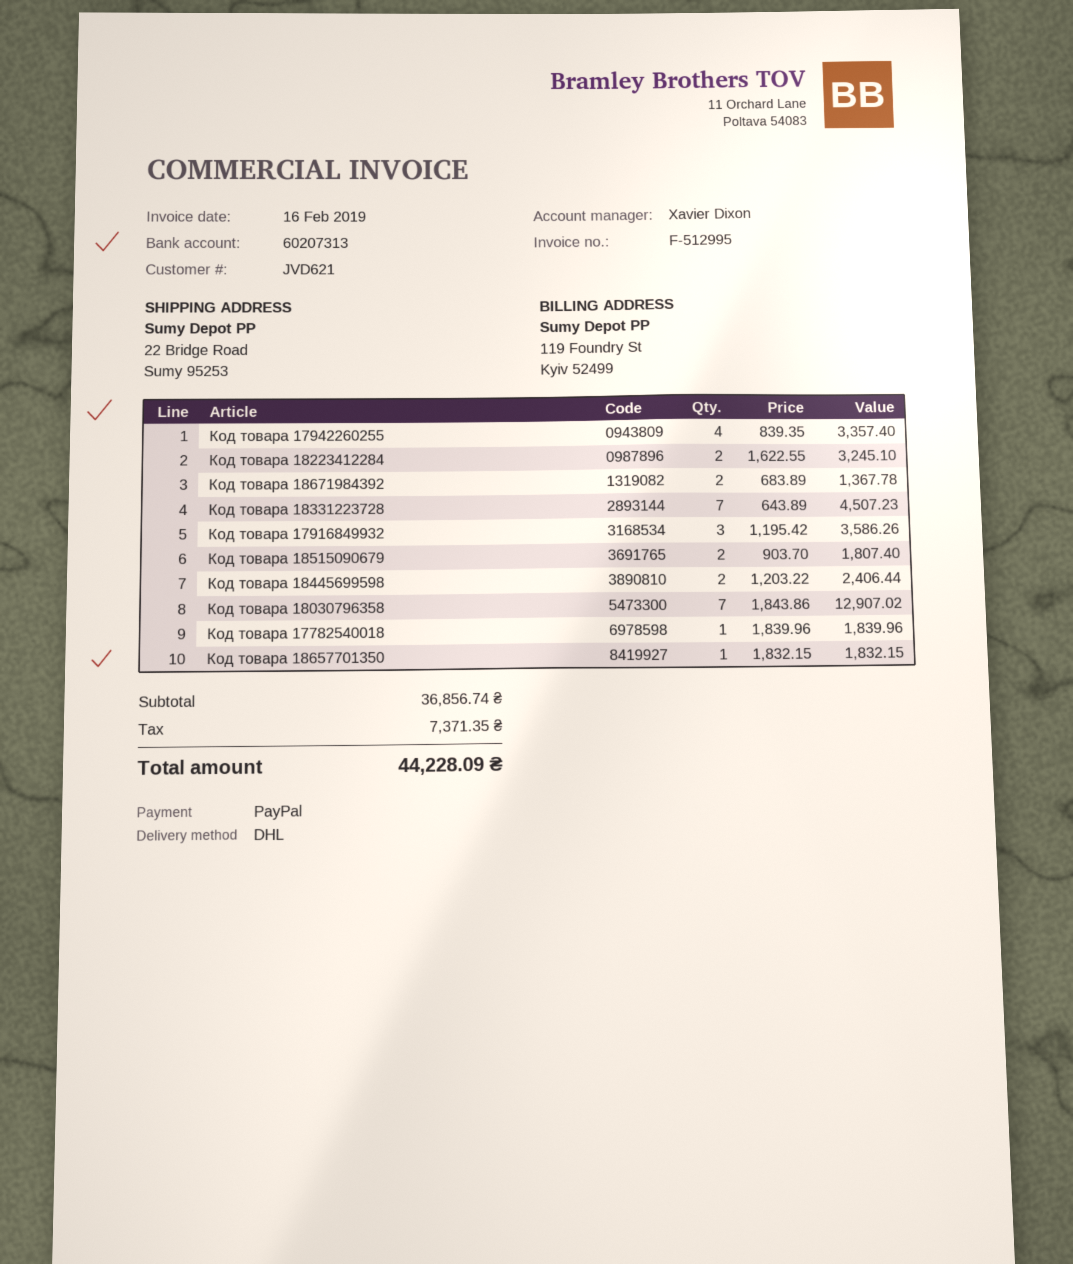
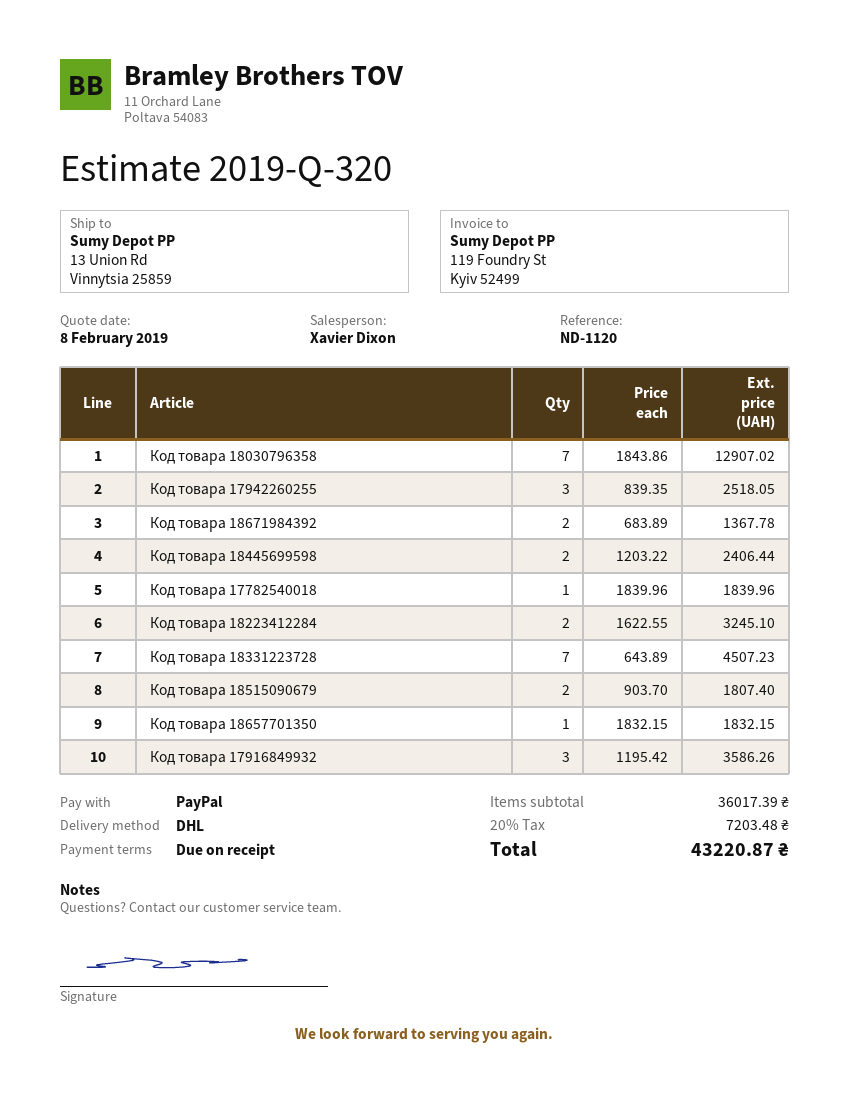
ship to: 22 Bridge Road, Sumy 95253 -> 13 Union Rd, Vinnytsia 25859
Код товара 17942260255: 4 x 839.35 = 3357.40 -> 3 x 839.35 = 2518.05
subtotal: 36856.74 -> 36017.39
tax: 7371.35 -> 7203.48
total: 44228.09 -> 43220.87

